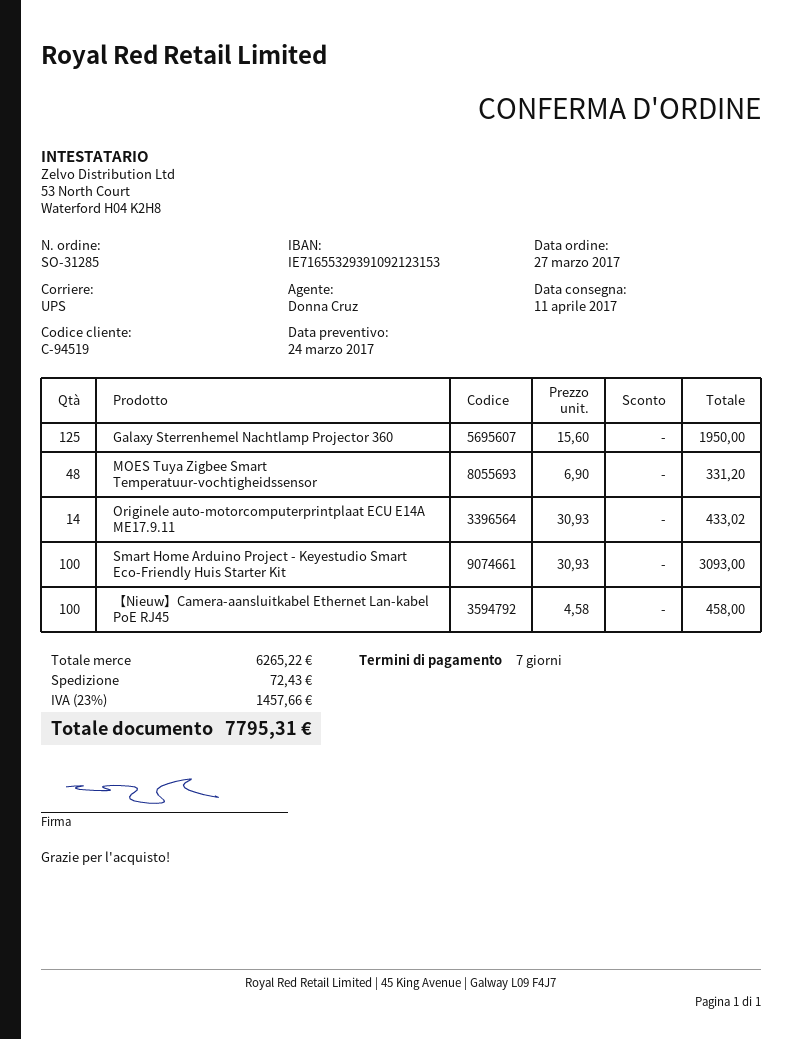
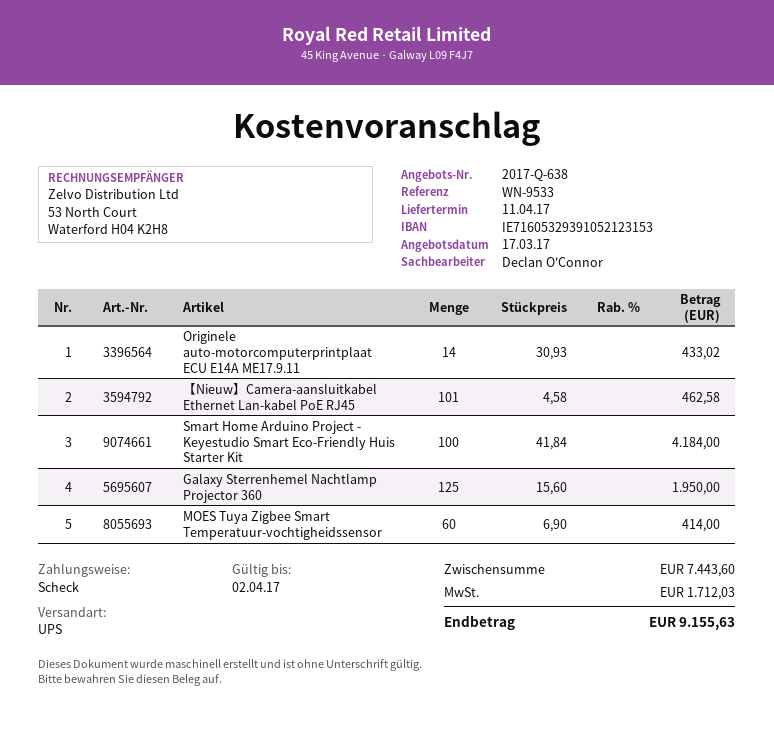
quote date: 2017-03-24 -> 2017-03-17
sales rep: Donna Cruz -> Declan O'Connor
bank account: IE71655329391092123153 -> IE71605329391052123153
MOES Tuya Zigbee Smart Temperatuur-vochtigheidssensor: 48 x 6.90 = 331.20 -> 60 x 6.90 = 414.00
Smart Home Arduino Project - Keyestudio Smart Eco-Friendly Huis Starter Kit: 100 x 30.93 = 3093.00 -> 100 x 41.84 = 4184.00
【Nieuw】Camera-aansluitkabel Ethernet Lan-kabel PoE RJ45: 100 x 4.58 = 458.00 -> 101 x 4.58 = 462.58
subtotal: 6265.22 -> 7443.60
shipping: 72.43 -> none
tax: 1457.66 -> 1712.03
total: 7795.31 -> 9155.63

